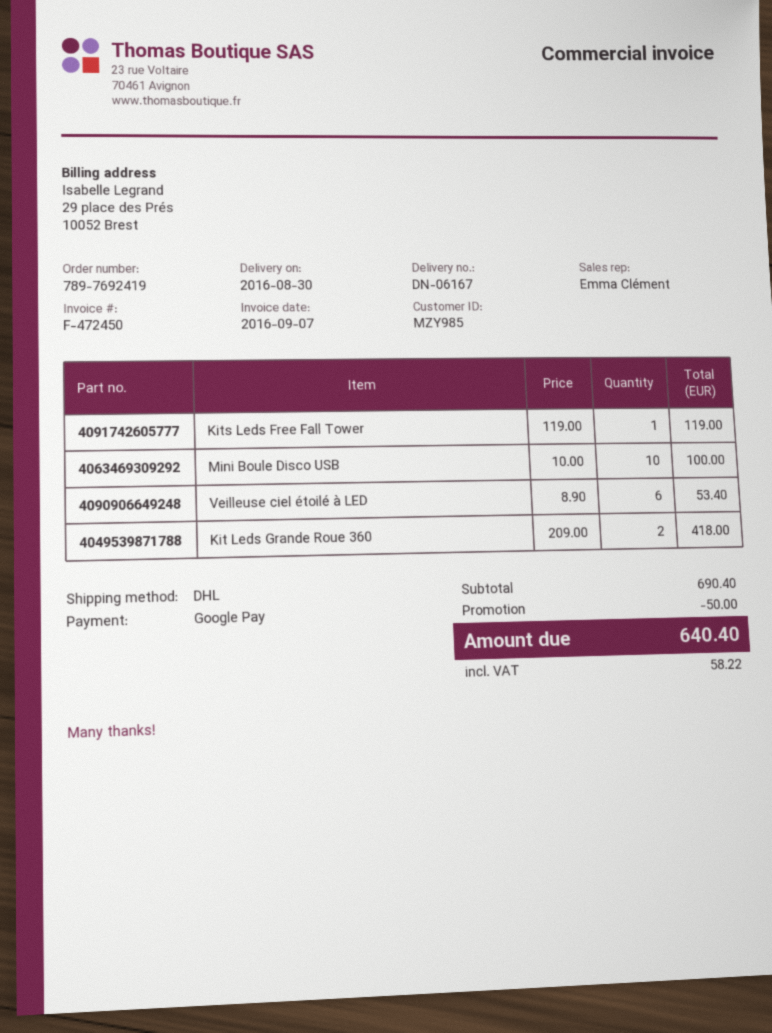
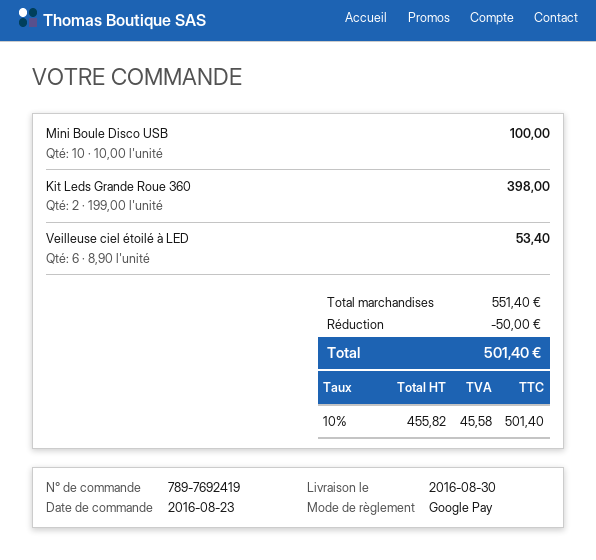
Kits Leds Free Fall Tower: 1 x 119.00 = 119.00 -> none
Kit Leds Grande Roue 360: 2 x 209.00 = 418.00 -> 2 x 199.00 = 398.00
subtotal: 690.40 -> 551.40
tax: 58.22 -> 45.58
total: 640.40 -> 501.40

